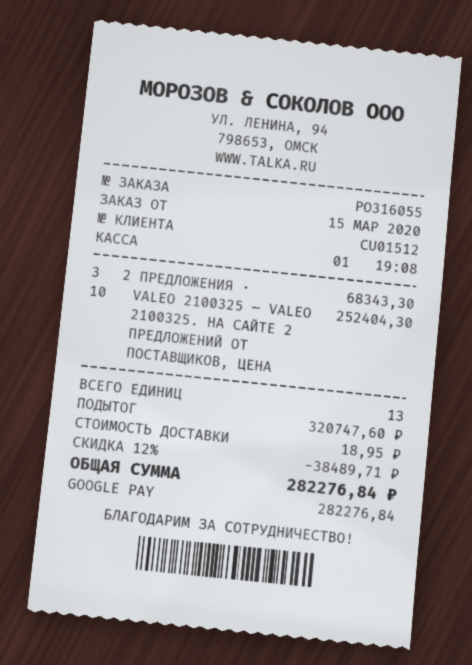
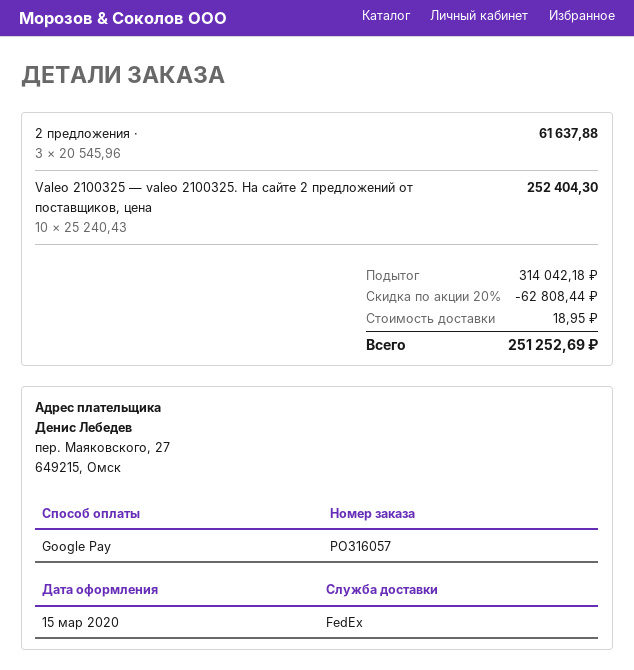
order number: PO316055 -> PO316057
2 ПРЕДЛОЖЕНИЯ ·: 3 for 68343.30 -> 3 for 61637.88
subtotal: 320747.60 -> 314042.18
discount: 12% = 38489.71 -> 20% = 62808.44
total: 282276.84 -> 251252.69

